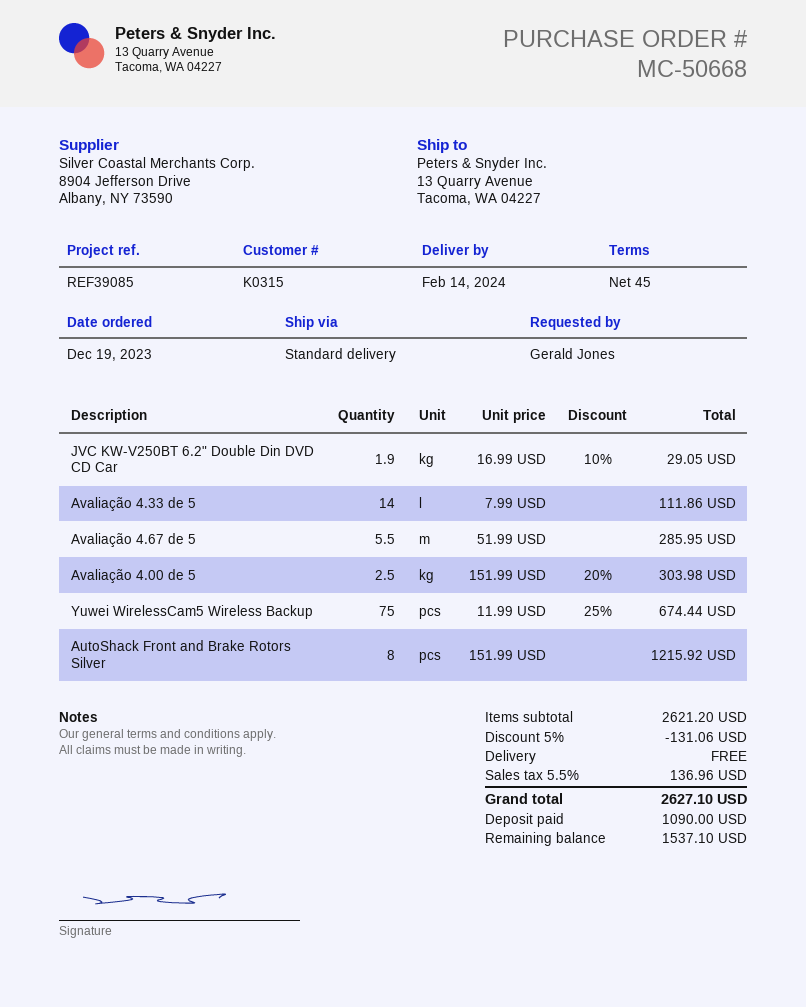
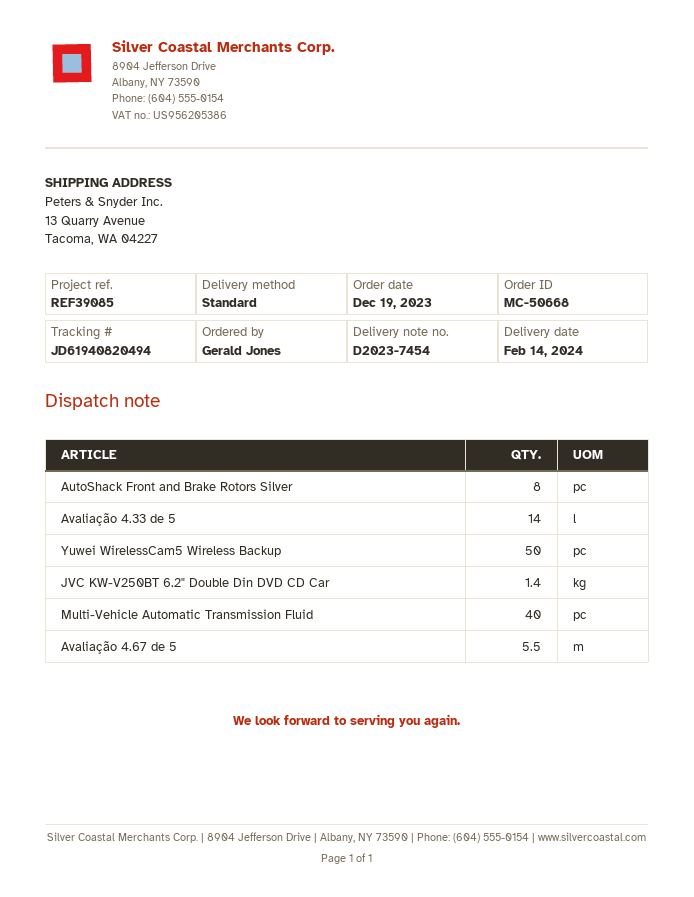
JVC KW-V250BT 6.2" Double Din DVD CD Car: 1.9 -> 1.4
Avaliação 4.00 de 5: 2.5 -> none
Yuwei WirelessCam5 Wireless Backup: 75 -> 50
Multi-Vehicle Automatic Transmission Fluid: none -> 40

